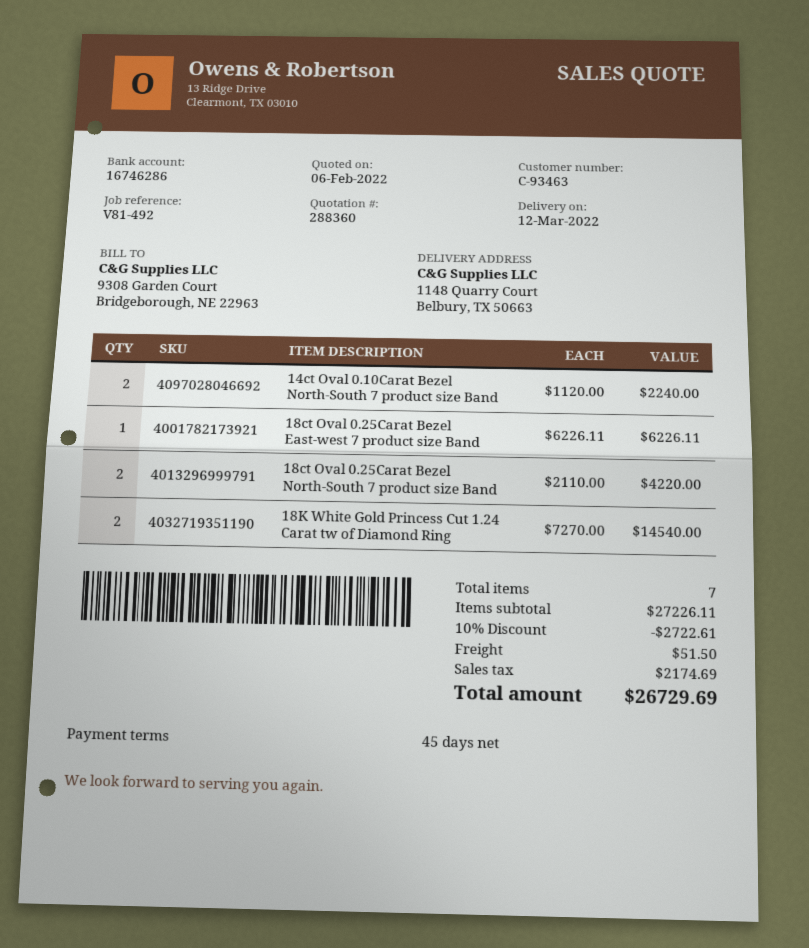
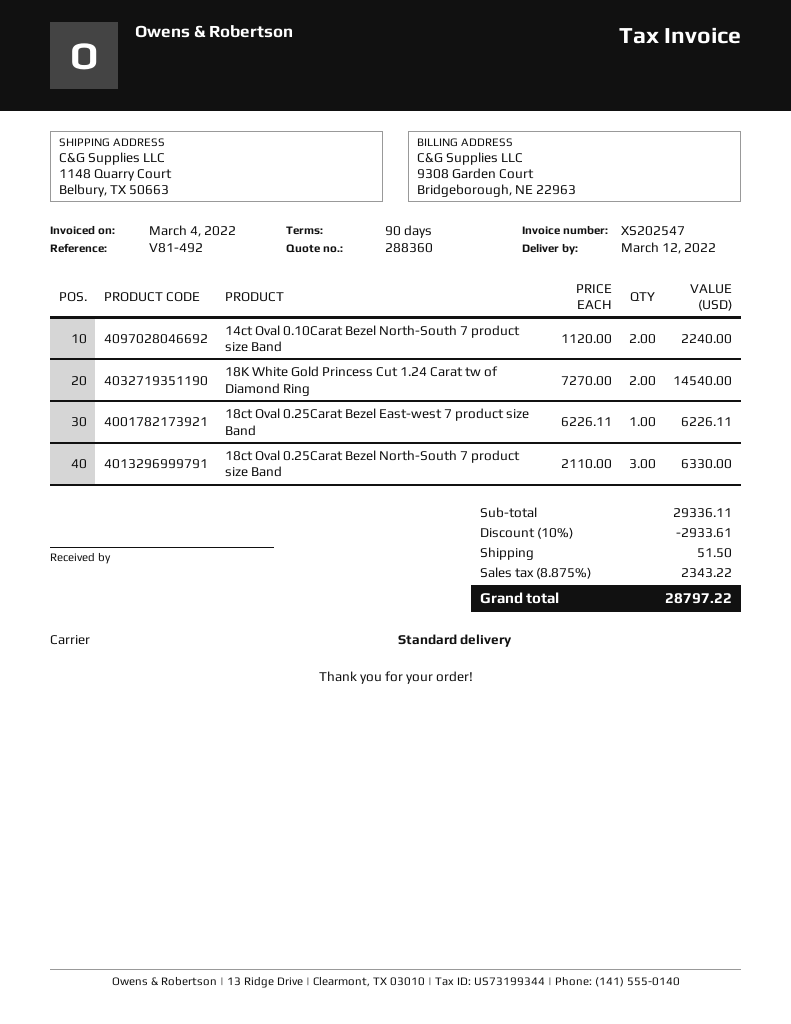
payment terms: 45 days -> 90 days
18ct Oval 0.25Carat Bezel North-South 7 product size Band: 2 x 2110.00 = 4220.00 -> 3 x 2110.00 = 6330.00
subtotal: 27226.11 -> 29336.11
discount: 10% = 2722.61 -> 10% = 2933.61
tax: 2174.69 -> 2343.22
total: 26729.69 -> 28797.22

